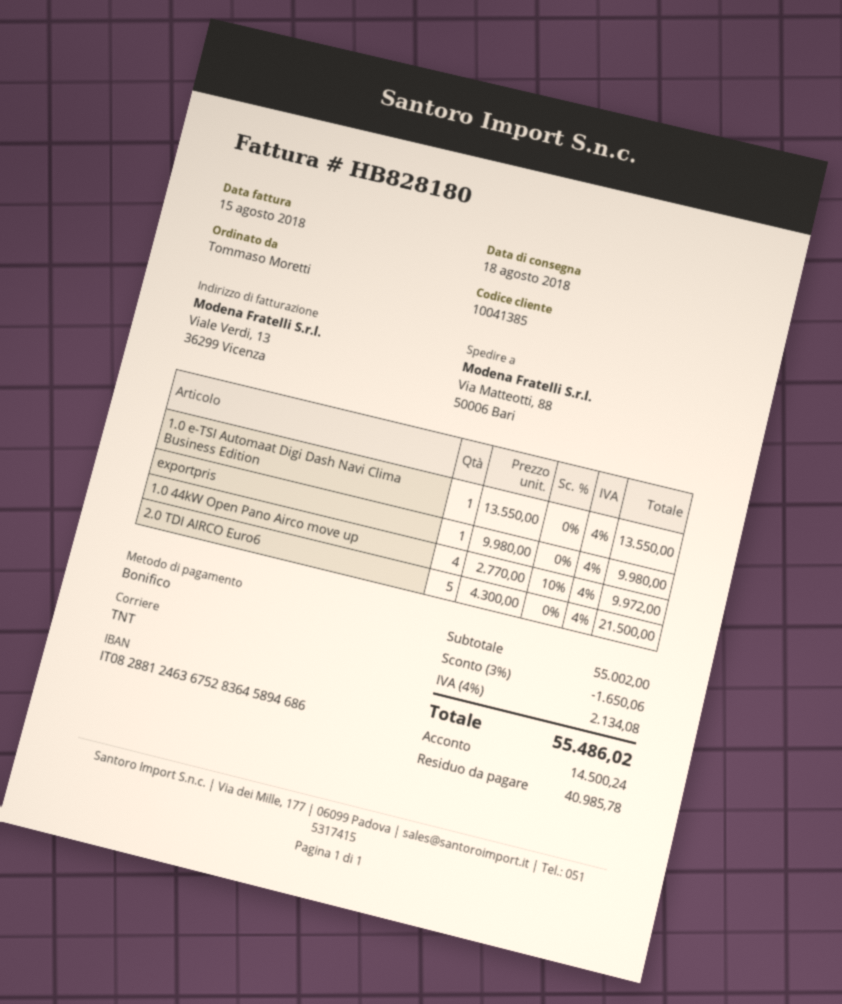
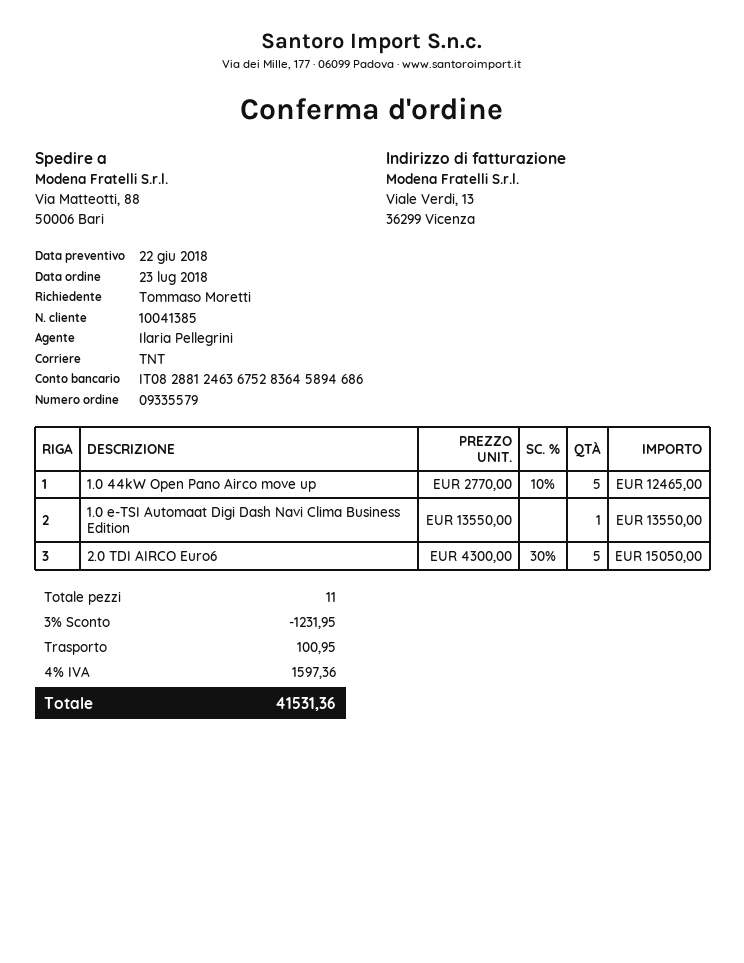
exportpris: 1 x 9980.00 = 9980.00 -> none
1.0 44kW Open Pano Airco move up: 4 x 2770.00 - 10% = 9972.00 -> 5 x 2770.00 - 10% = 12465.00
2.0 TDI AIRCO Euro6: 5 x 4300.00 = 21500.00 -> 5 x 4300.00 - 30% = 15050.00
discount: 3% = 1650.06 -> 3% = 1231.95
shipping: none -> 100.95
tax: 4% = 2134.08 -> 4% = 1597.36
total: 55486.02 -> 41531.36

